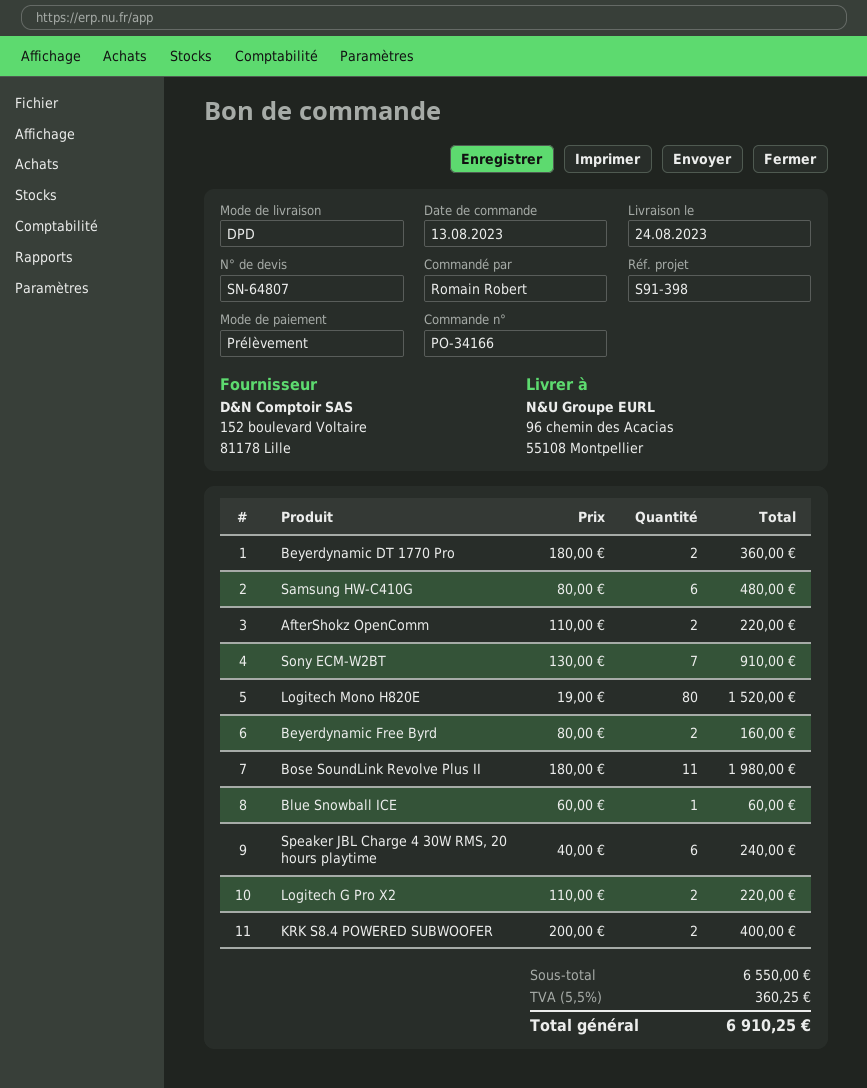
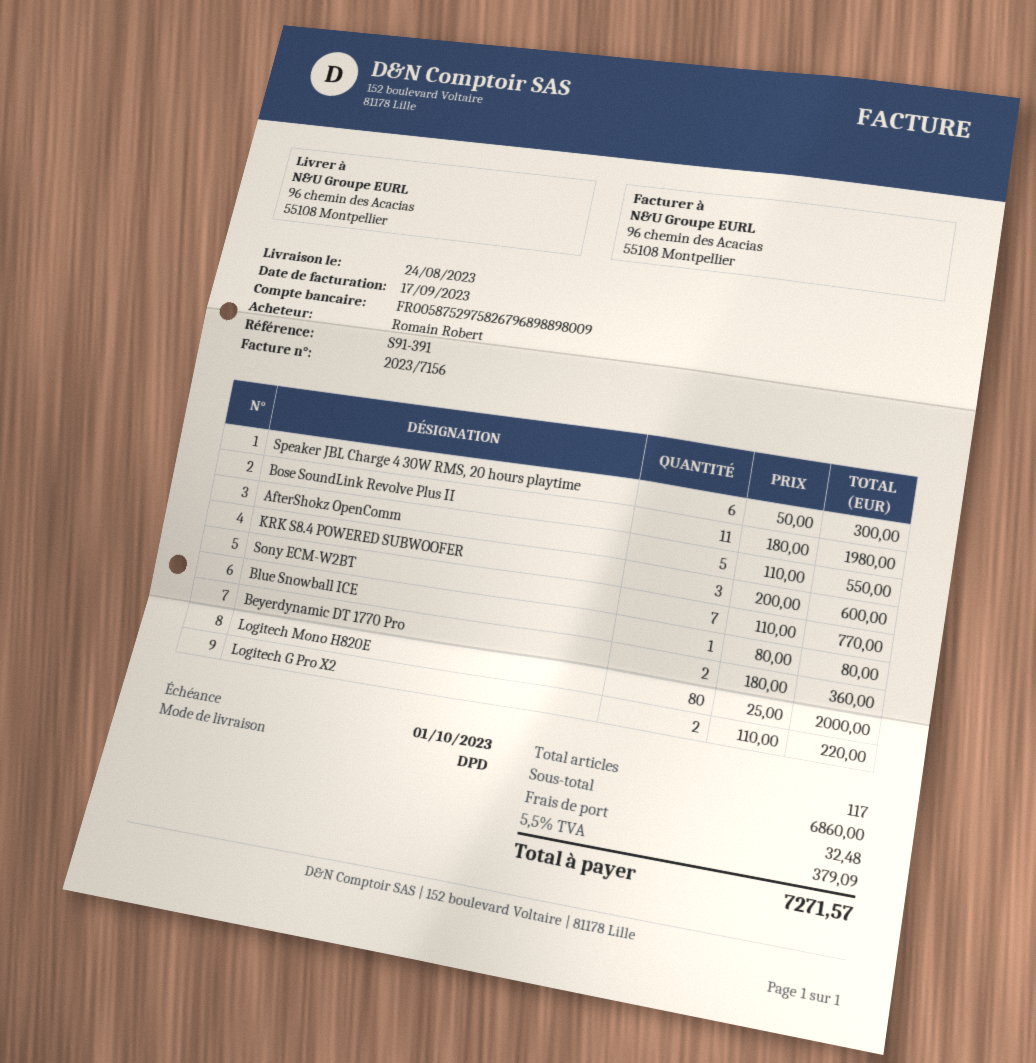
reference: S91-398 -> S91-391
Samsung HW-C410G: 6 x 80.00 = 480.00 -> none
AfterShokz OpenComm: 2 x 110.00 = 220.00 -> 5 x 110.00 = 550.00
Sony ECM-W2BT: 7 x 130.00 = 910.00 -> 7 x 110.00 = 770.00
Logitech Mono H820E: 80 x 19.00 = 1520.00 -> 80 x 25.00 = 2000.00
Beyerdynamic Free Byrd: 2 x 80.00 = 160.00 -> none
Blue Snowball ICE: 1 x 60.00 = 60.00 -> 1 x 80.00 = 80.00
Speaker JBL Charge 4 30W RMS, 20 hours playtime: 6 x 40.00 = 240.00 -> 6 x 50.00 = 300.00
KRK S8.4 POWERED SUBWOOFER: 2 x 200.00 = 400.00 -> 3 x 200.00 = 600.00
subtotal: 6550.00 -> 6860.00
shipping: none -> 32.48
tax: 5.5% = 360.25 -> 5.5% = 379.09
total: 6910.25 -> 7271.57

